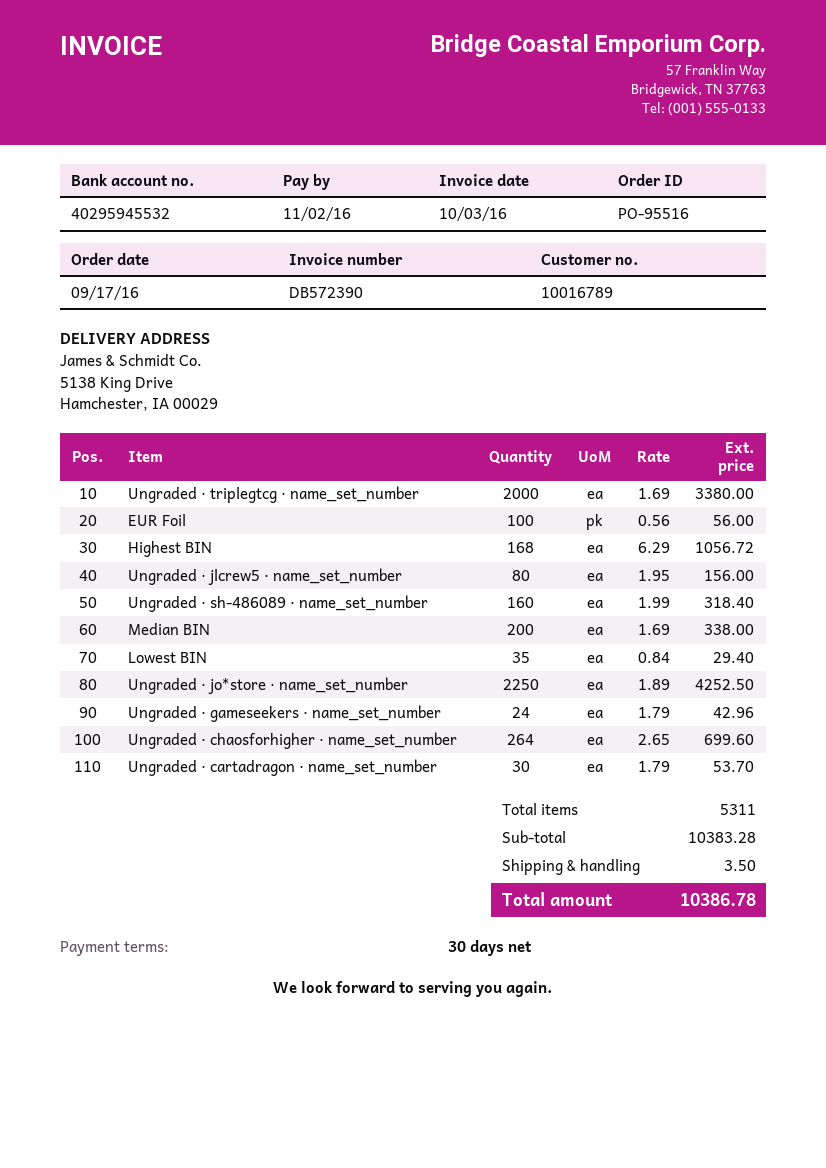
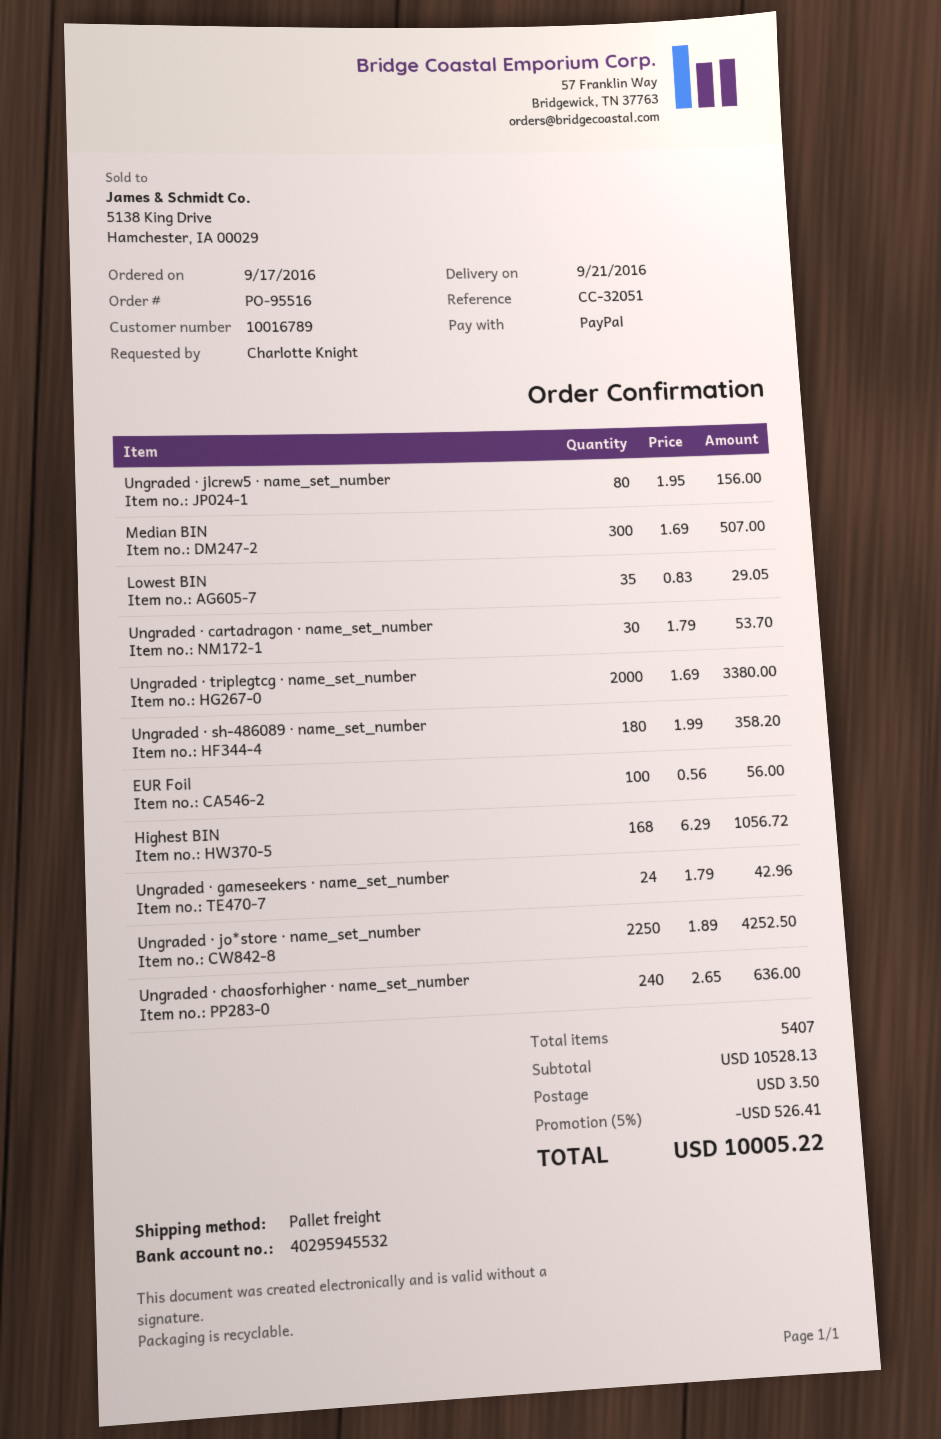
Ungraded · sh-486089 · name_set_number: 160 x 1.99 = 318.40 -> 180 x 1.99 = 358.20
Median BIN: 200 x 1.69 = 338.00 -> 300 x 1.69 = 507.00
Lowest BIN: 35 x 0.84 = 29.40 -> 35 x 0.83 = 29.05
Ungraded · chaosforhigher · name_set_number: 264 x 2.65 = 699.60 -> 240 x 2.65 = 636.00
total quantity: 5311 -> 5407
subtotal: 10383.28 -> 10528.13
discount: none -> 5% = 526.41
total: 10386.78 -> 10005.22

